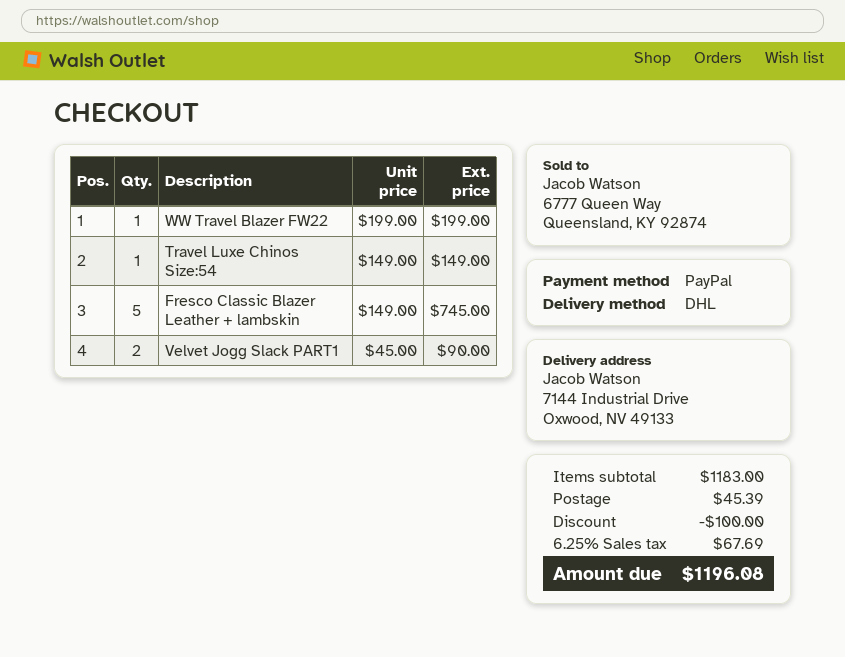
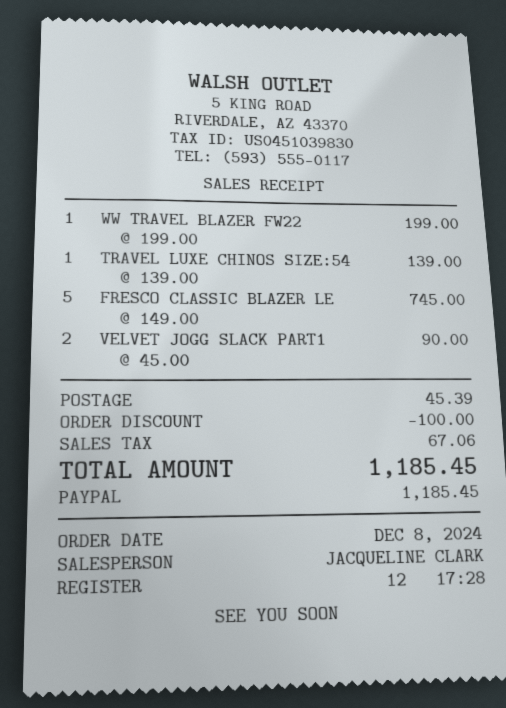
Travel Luxe Chinos Size:54: 1 x 149.00 = 149.00 -> 1 x 139.00 = 139.00
tax: 67.69 -> 67.06
total: 1196.08 -> 1185.45

